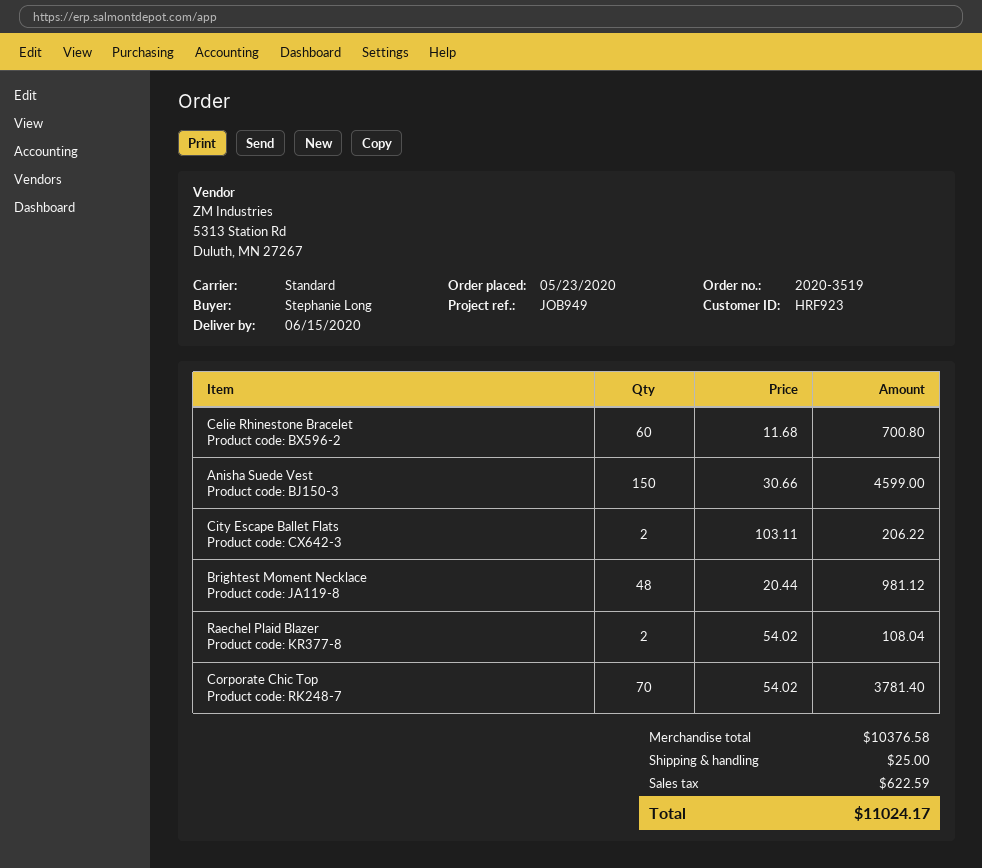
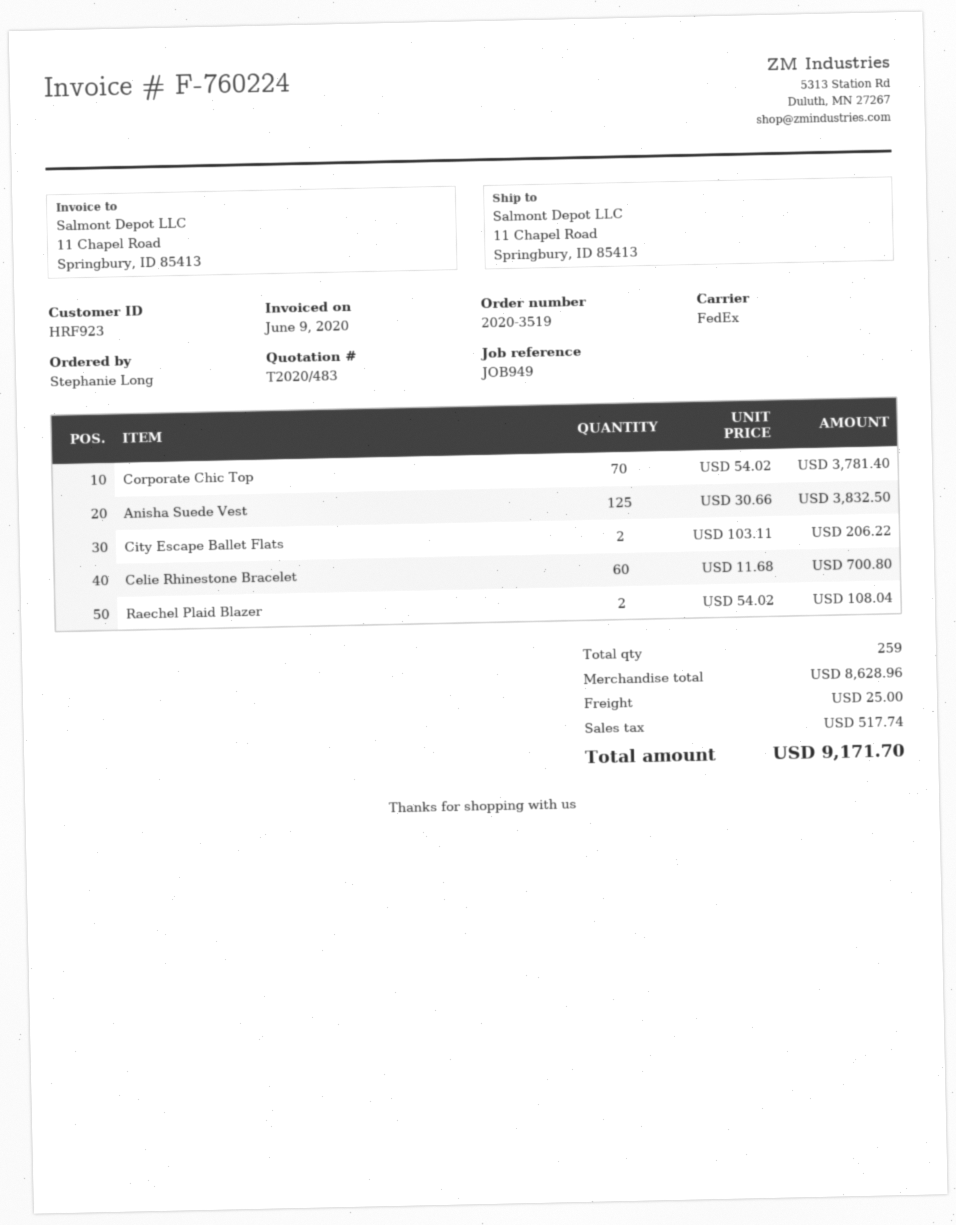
shipping method: standard -> FedEx
Anisha Suede Vest: 150 x 30.66 = 4599.00 -> 125 x 30.66 = 3832.50
Brightest Moment Necklace: 48 x 20.44 = 981.12 -> none
subtotal: 10376.58 -> 8628.96
tax: 622.59 -> 517.74
total: 11024.17 -> 9171.70

